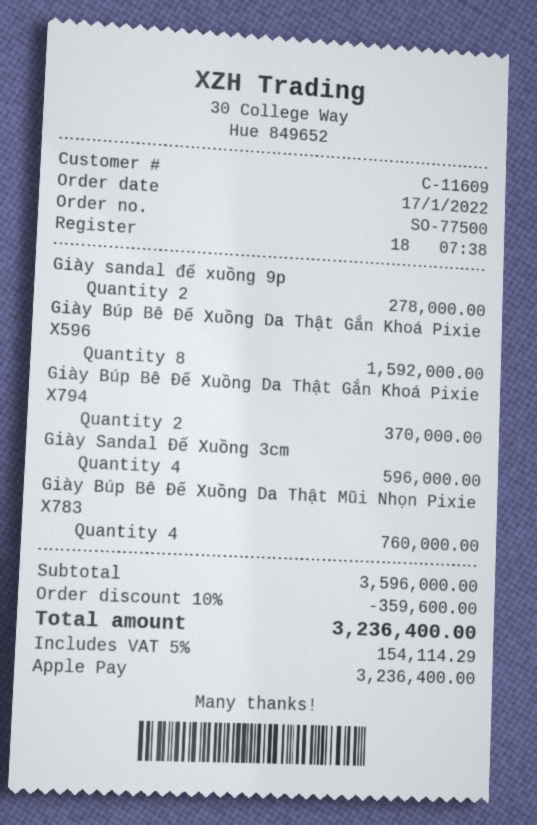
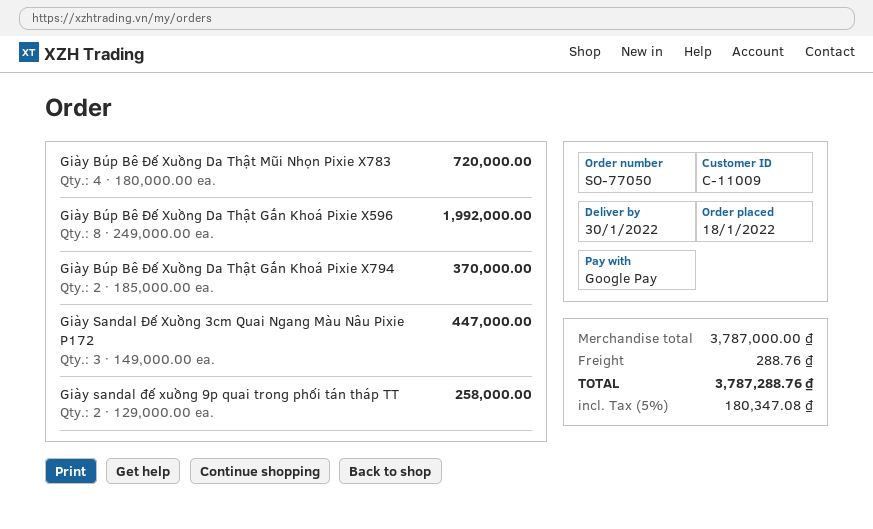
order number: SO-77500 -> SO-77050
order date: 2022-01-17 -> 2022-01-18
customer number: C-11609 -> C-11009
payment method: Apple Pay -> Google Pay
Giày sandal đế xuồng 9p: 2 for 278000.00 -> 2 for 258000.00
Giày Búp Bê Đế Xuồng Da Thật Gắn Khoá Pixie X596: 8 for 1592000.00 -> 8 for 1992000.00
Giày Sandal Đế Xuồng 3cm: 4 for 596000.00 -> 3 for 447000.00
Giày Búp Bê Đế Xuồng Da Thật Mũi Nhọn Pixie X783: 4 for 760000.00 -> 4 for 720000.00
subtotal: 3596000.00 -> 3787000.00
discount: 10% = 359600.00 -> none
shipping: none -> 288.76
tax: 5% = 154114.29 -> 5% = 180347.08
total: 3236400.00 -> 3787288.76

